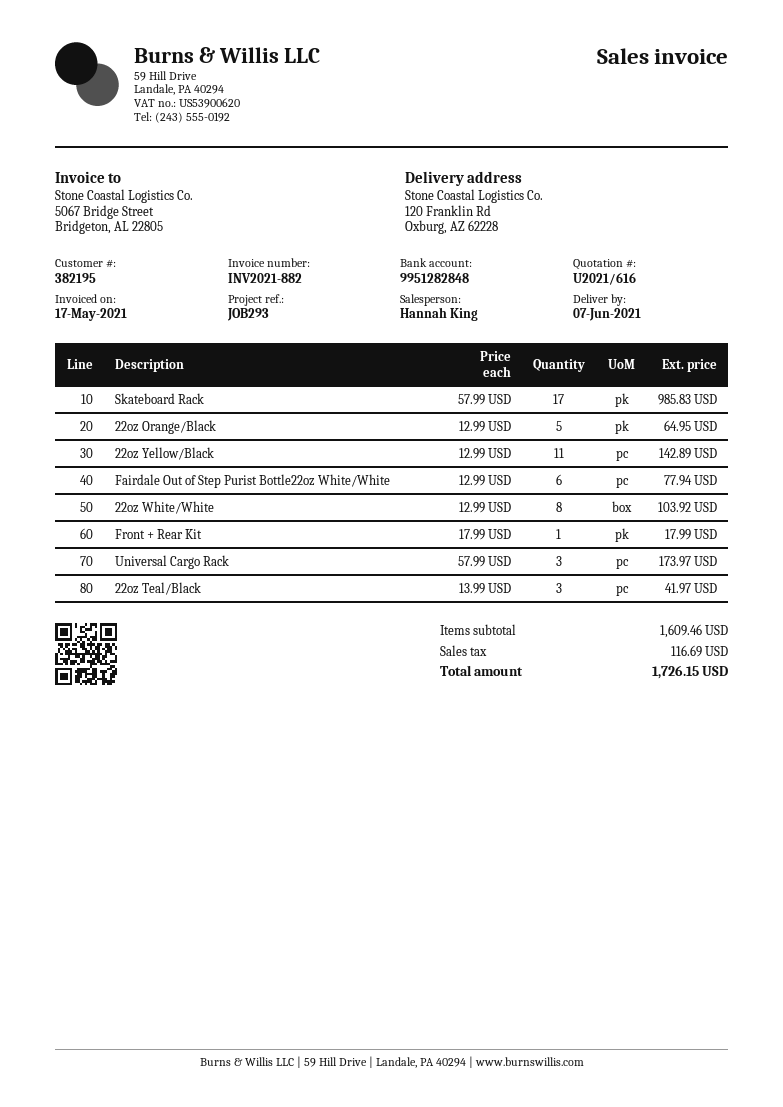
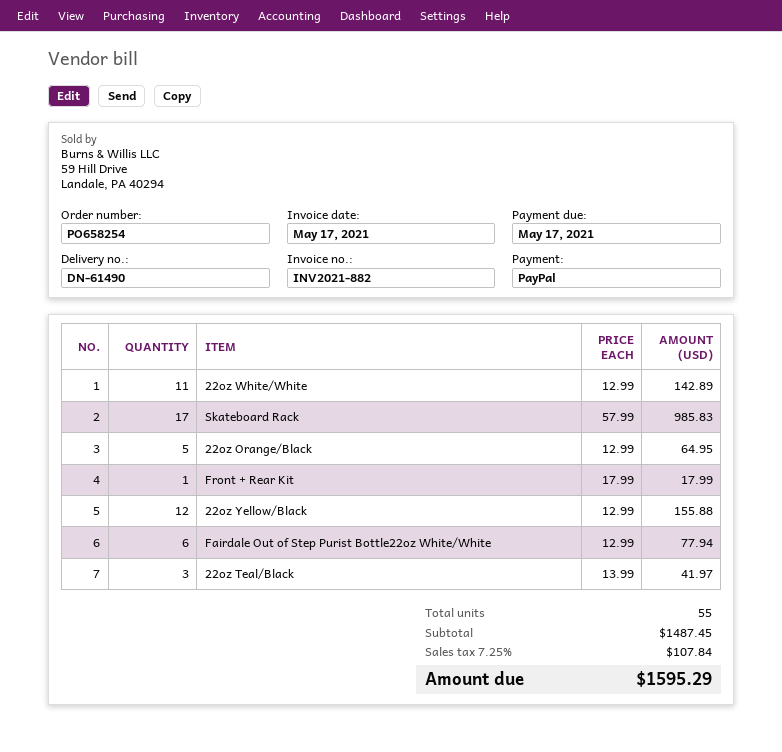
22oz Yellow/Black: 11 x 12.99 = 142.89 -> 12 x 12.99 = 155.88
22oz White/White: 8 x 12.99 = 103.92 -> 11 x 12.99 = 142.89
Universal Cargo Rack: 3 x 57.99 = 173.97 -> none
subtotal: 1609.46 -> 1487.45
tax: 116.69 -> 107.84
total: 1726.15 -> 1595.29

